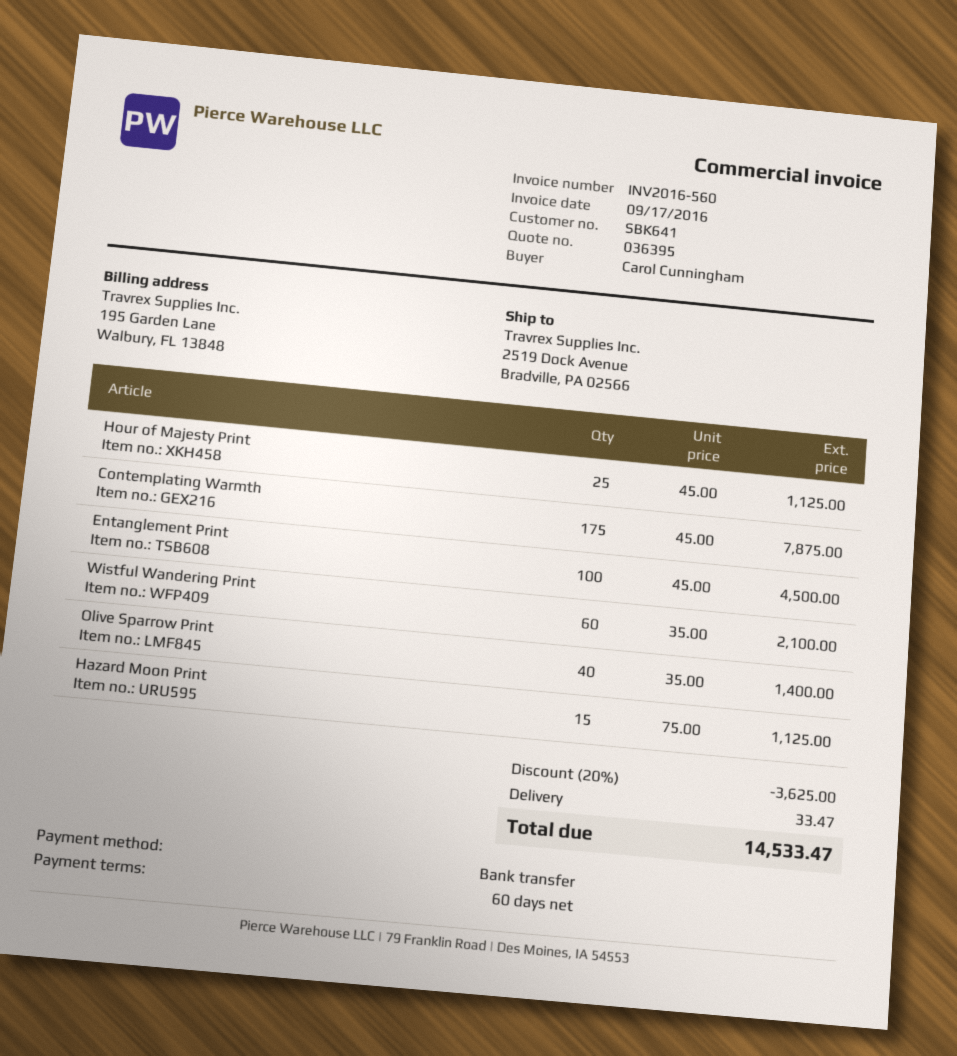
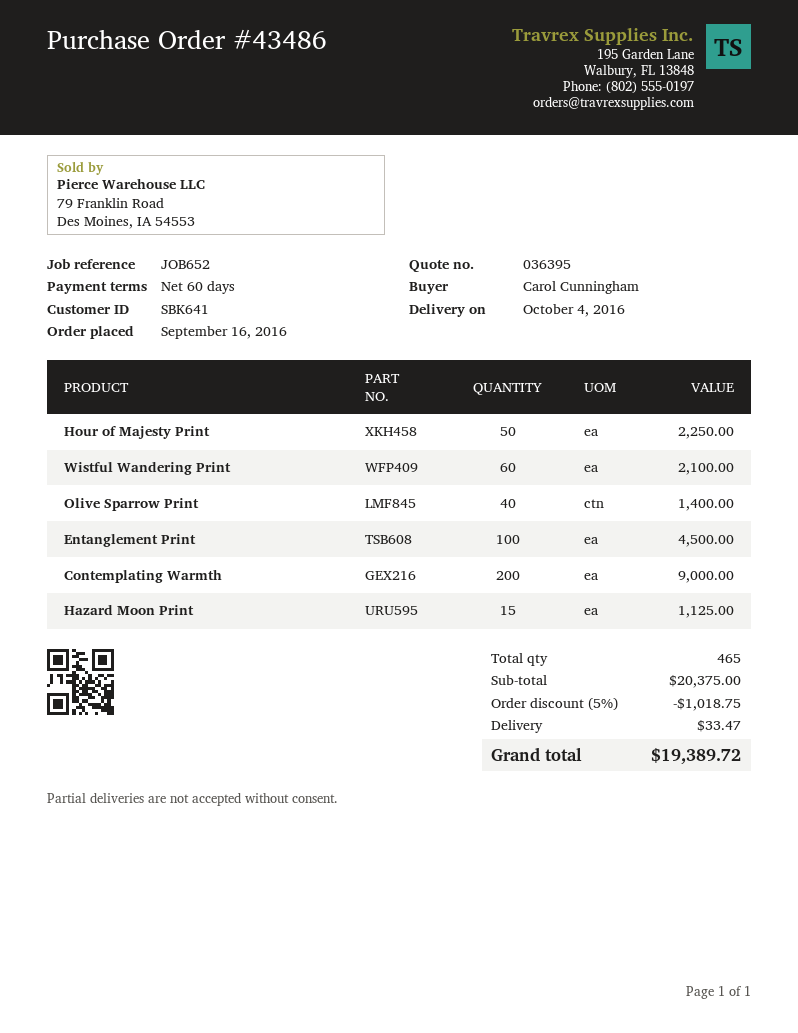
Hour of Majesty Print: 25 for 1125.00 -> 50 for 2250.00
Contemplating Warmth: 175 for 7875.00 -> 200 for 9000.00
discount: 20% = 3625.00 -> 5% = 1018.75
total: 14533.47 -> 19389.72

